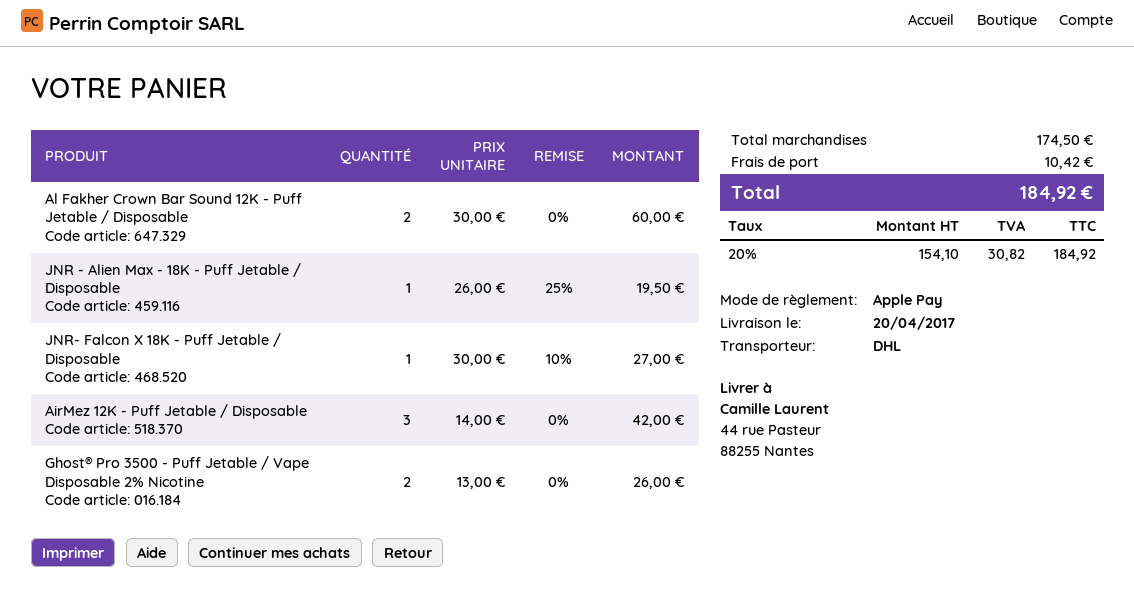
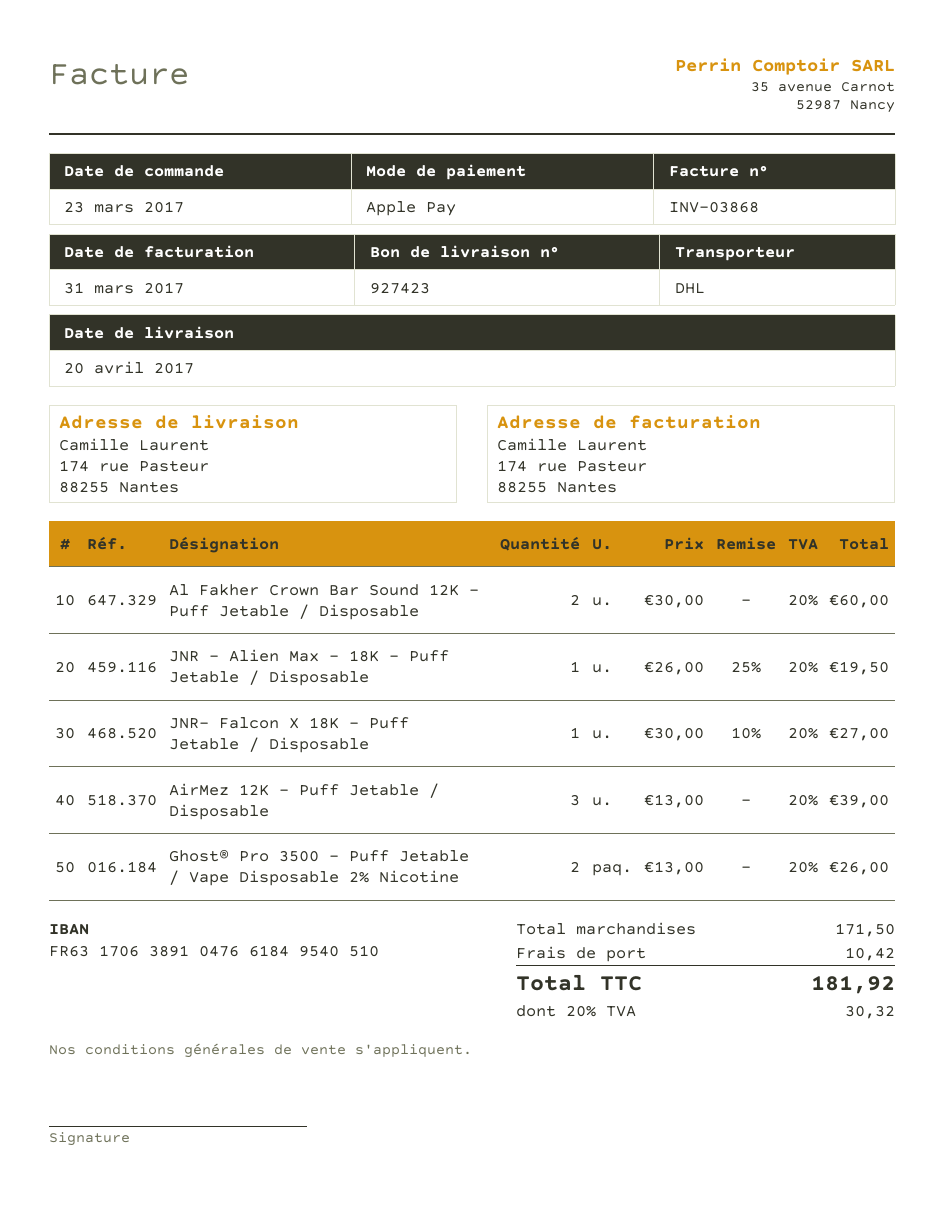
ship to: 44 rue Pasteur, 88255 Nantes -> 174 rue Pasteur, 88255 Nantes
AirMez 12K - Puff Jetable / Disposable: 3 x 14.00 = 42.00 -> 3 x 13.00 = 39.00
subtotal: 174.50 -> 171.50
tax: 20% = 30.82 -> 20% = 30.32
total: 184.92 -> 181.92

